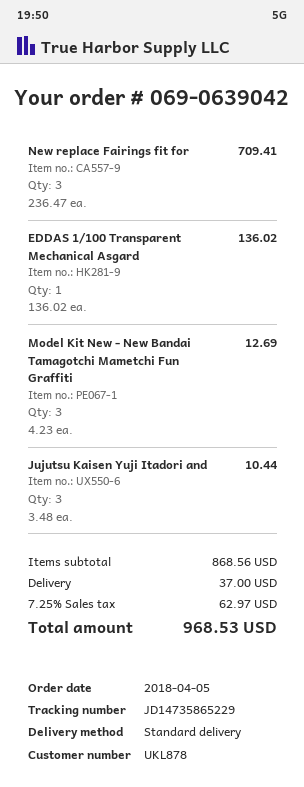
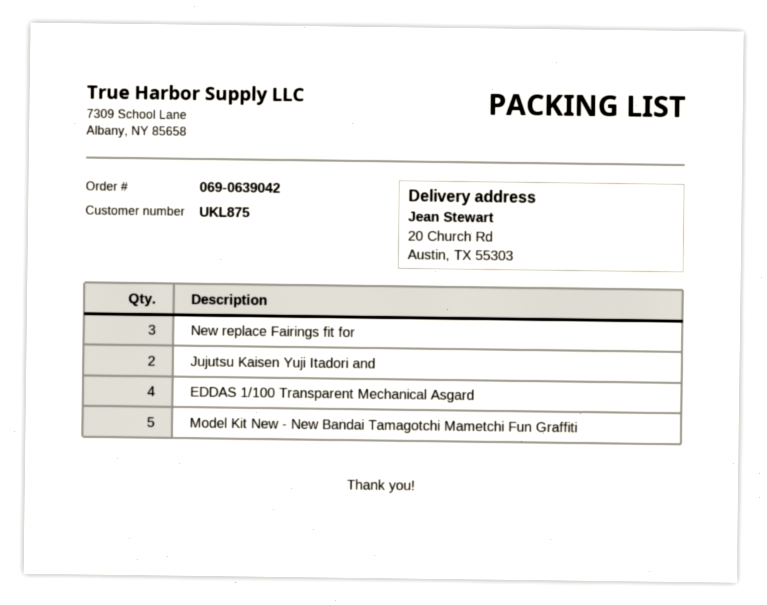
customer number: UKL878 -> UKL875
EDDAS 1/100 Transparent Mechanical Asgard: 1 -> 4
Model Kit New - New Bandai Tamagotchi Mametchi Fun Graffiti: 3 -> 5
Jujutsu Kaisen Yuji Itadori and: 3 -> 2

